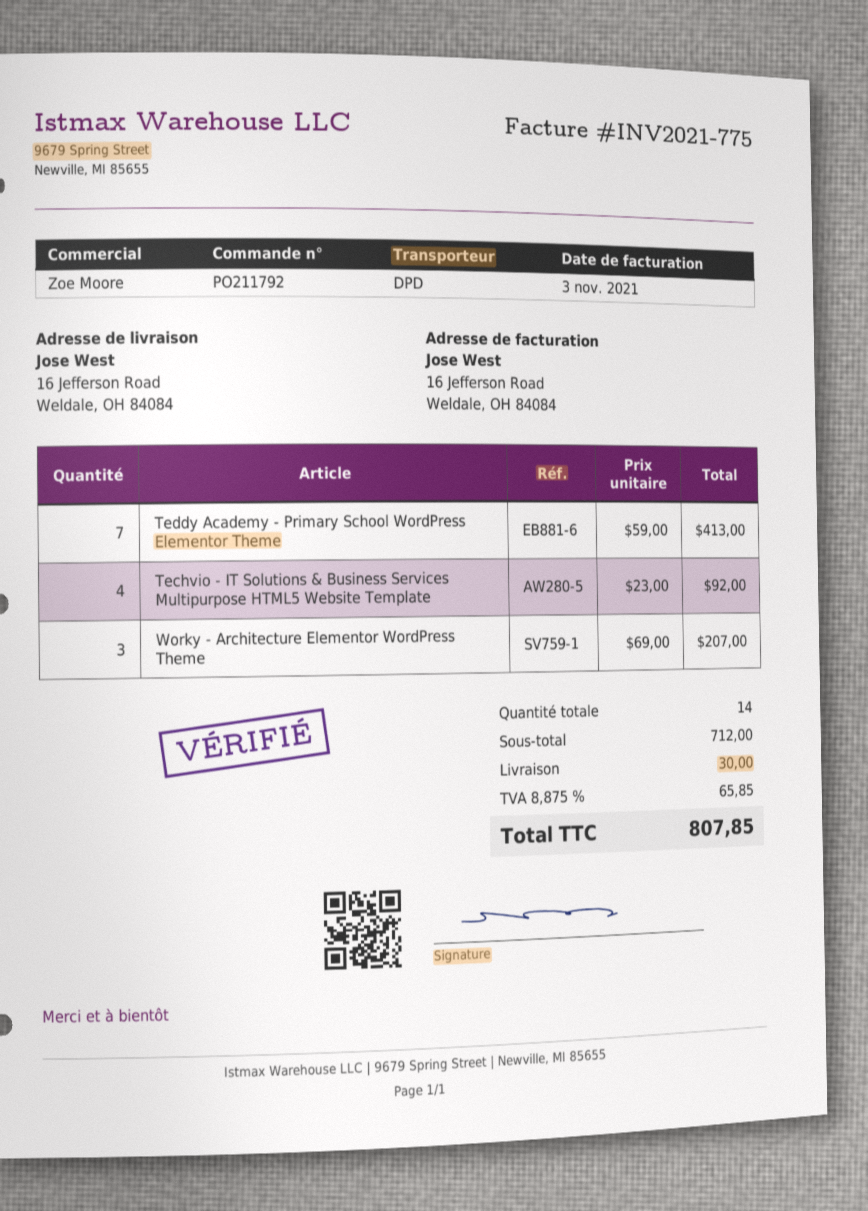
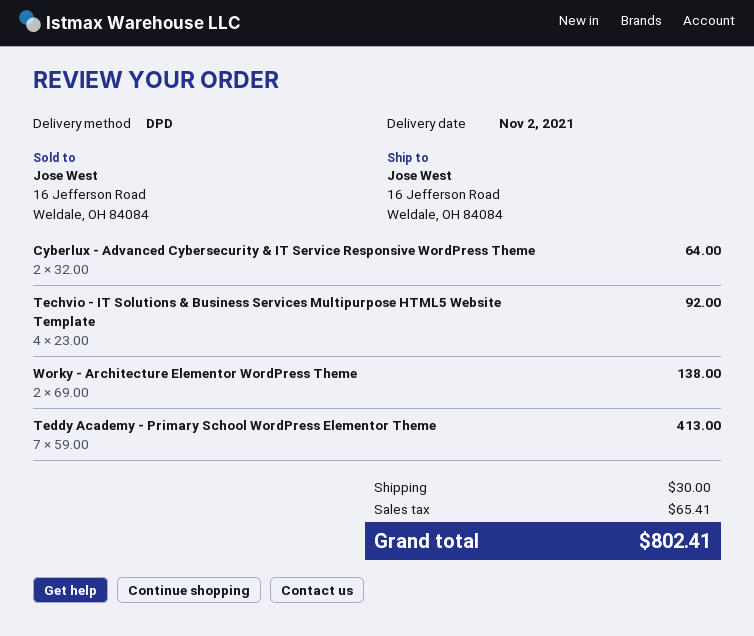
Worky - Architecture Elementor WordPress Theme: 3 x 69.00 = 207.00 -> 2 x 69.00 = 138.00
Cyberlux - Advanced Cybersecurity & IT Service Responsive WordPress Theme: none -> 2 x 32.00 = 64.00
tax: 65.85 -> 65.41
total: 807.85 -> 802.41

